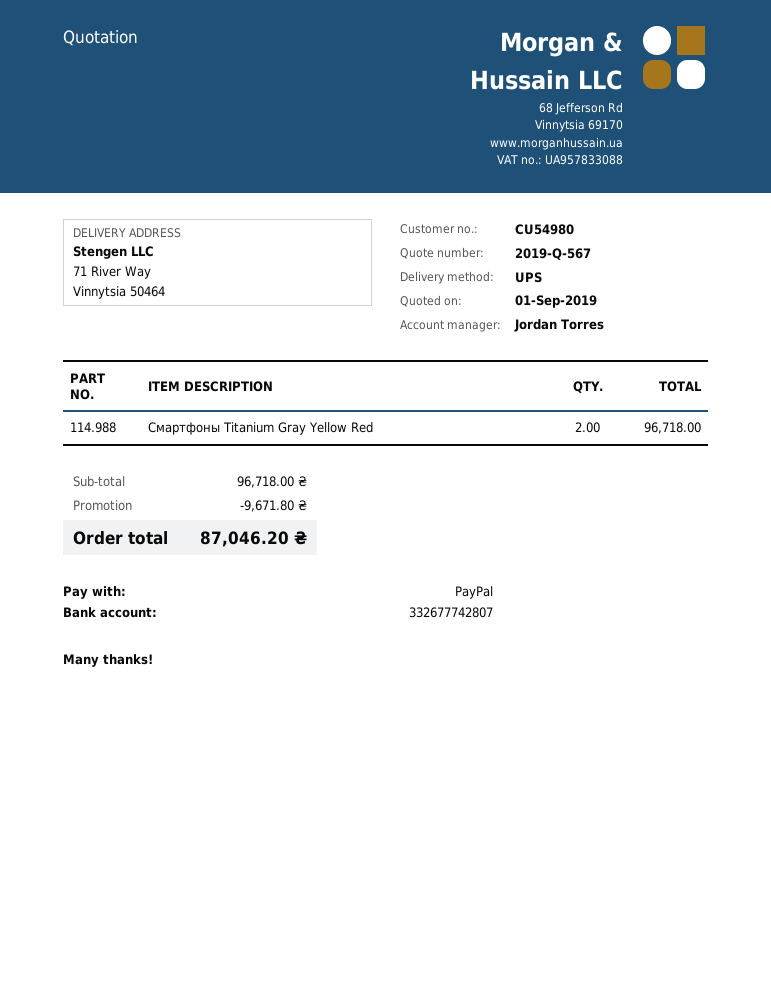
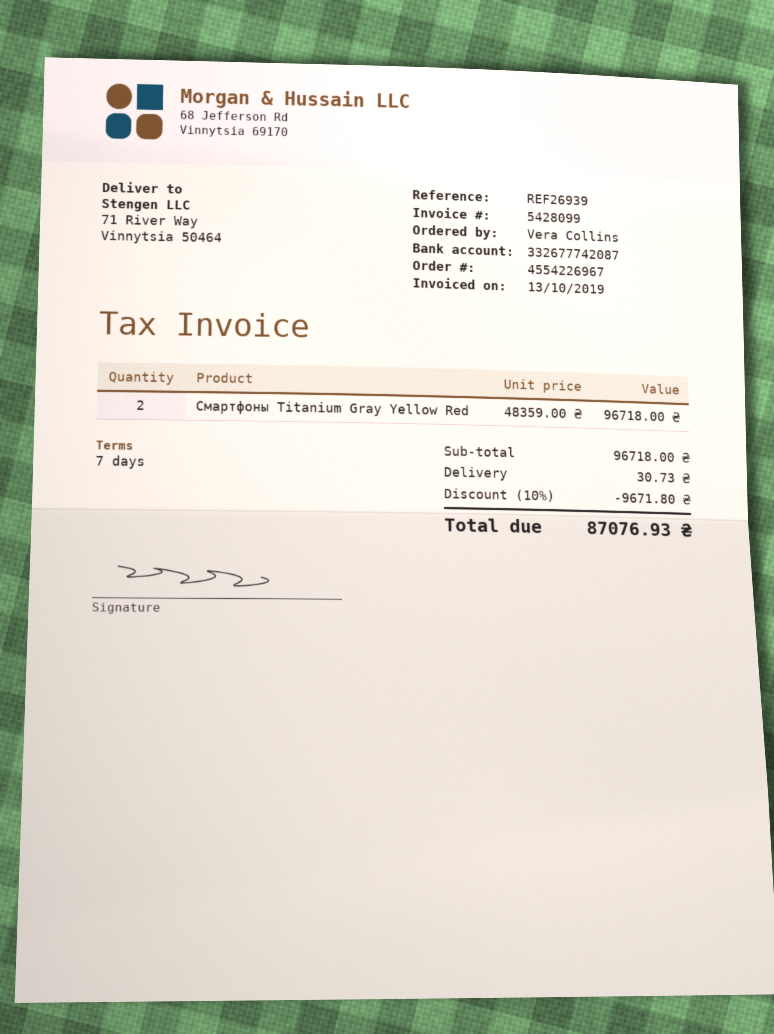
bank account: 332677742807 -> 332677742087
shipping: none -> 30.73
total: 87046.20 -> 87076.93

